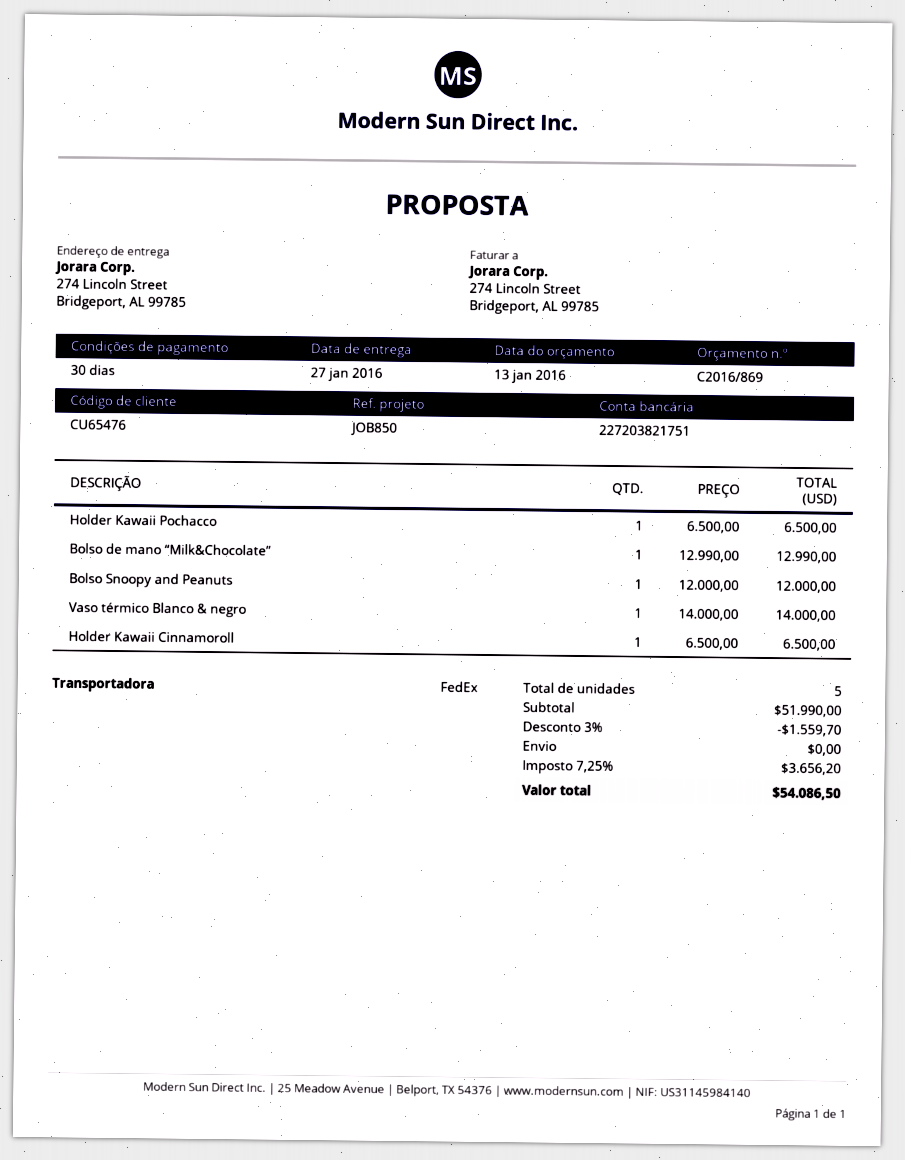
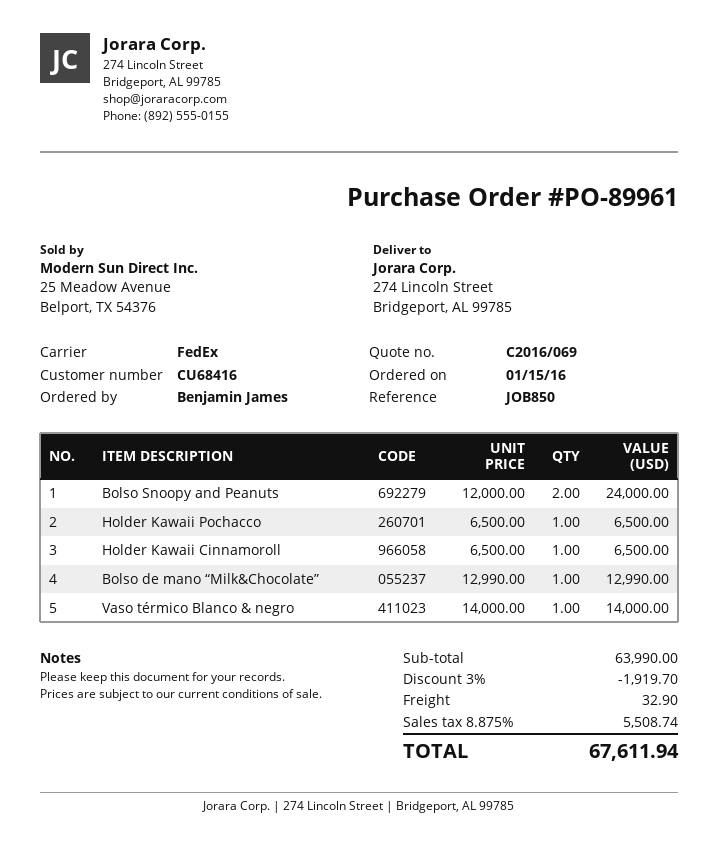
quote number: C2016/869 -> C2016/069
customer number: CU65476 -> CU68416
Bolso Snoopy and Peanuts: 1 x 12000.00 = 12000.00 -> 2 x 12000.00 = 24000.00
subtotal: 51990.00 -> 63990.00
discount: 3% = 1559.70 -> 3% = 1919.70
shipping: 0.00 -> 32.90
tax: 7.25% = 3656.20 -> 8.875% = 5508.74
total: 54086.50 -> 67611.94

